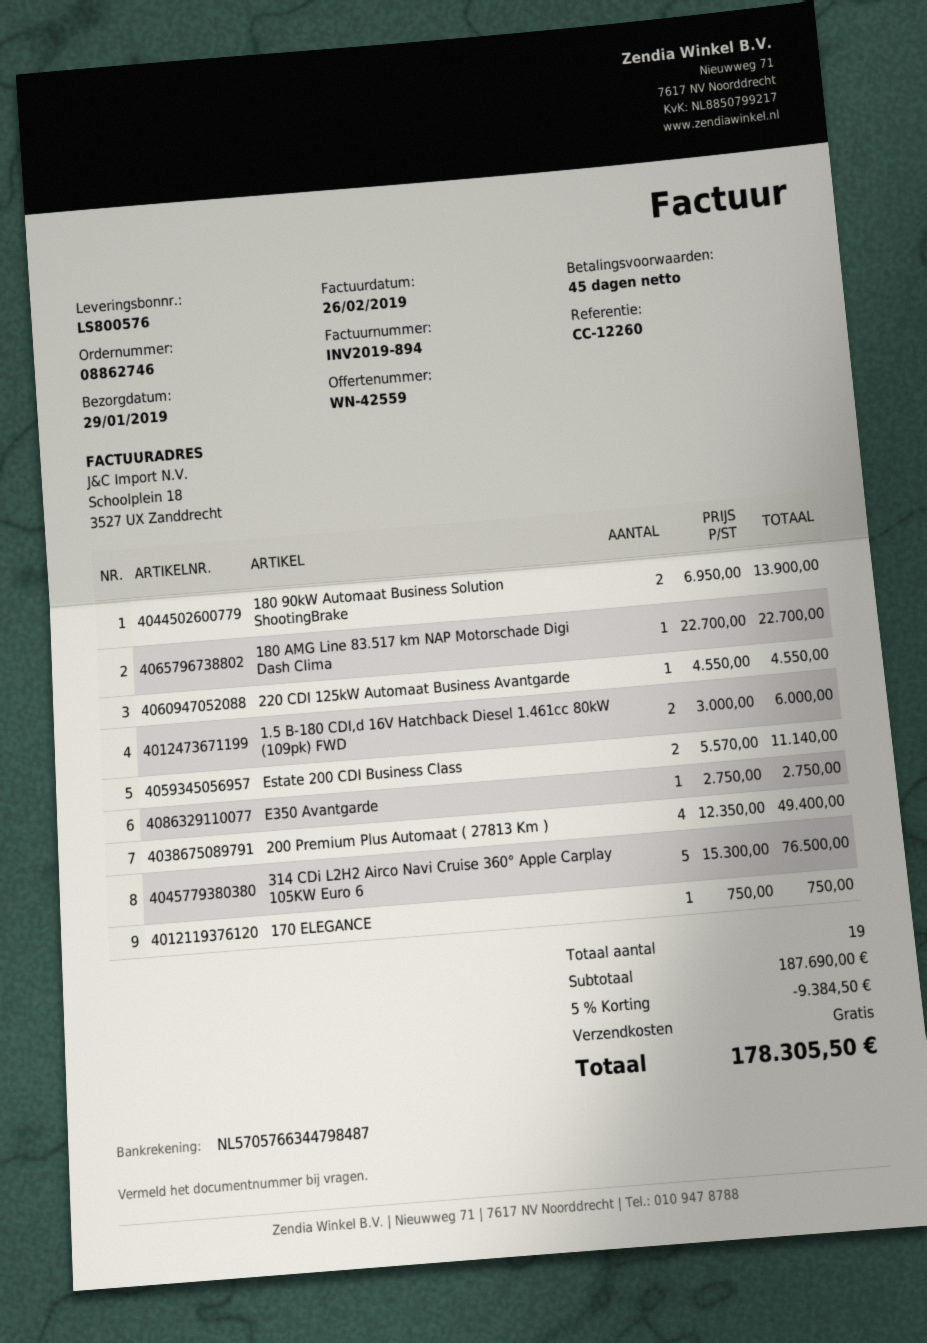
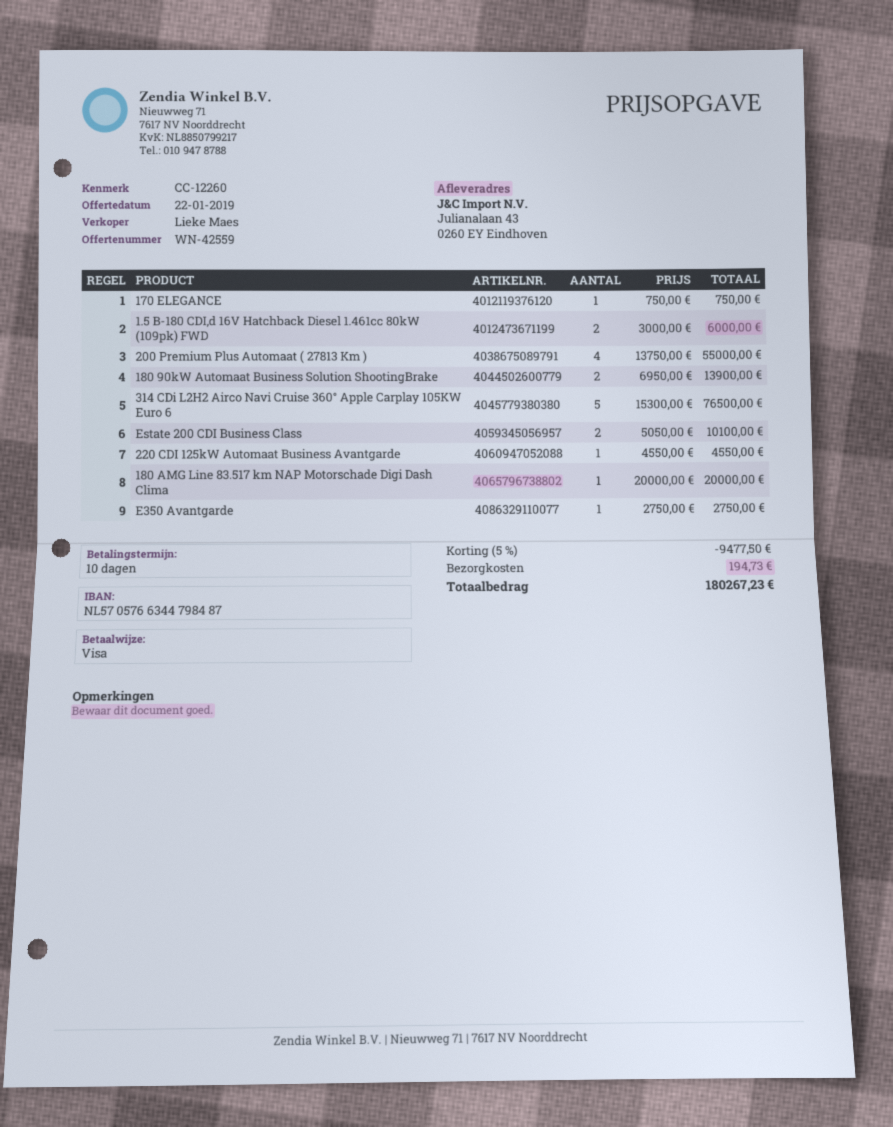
payment terms: 45 days -> 10 days
180 AMG Line 83.517 km NAP Motorschade Digi Dash Clima: 1 x 22700.00 = 22700.00 -> 1 x 20000.00 = 20000.00
Estate 200 CDI Business Class: 2 x 5570.00 = 11140.00 -> 2 x 5050.00 = 10100.00
200 Premium Plus Automaat ( 27813 Km ): 4 x 12350.00 = 49400.00 -> 4 x 13750.00 = 55000.00
discount: 5% = 9384.50 -> 5% = 9477.50
shipping: 0.00 -> 194.73
total: 178305.50 -> 180267.23

